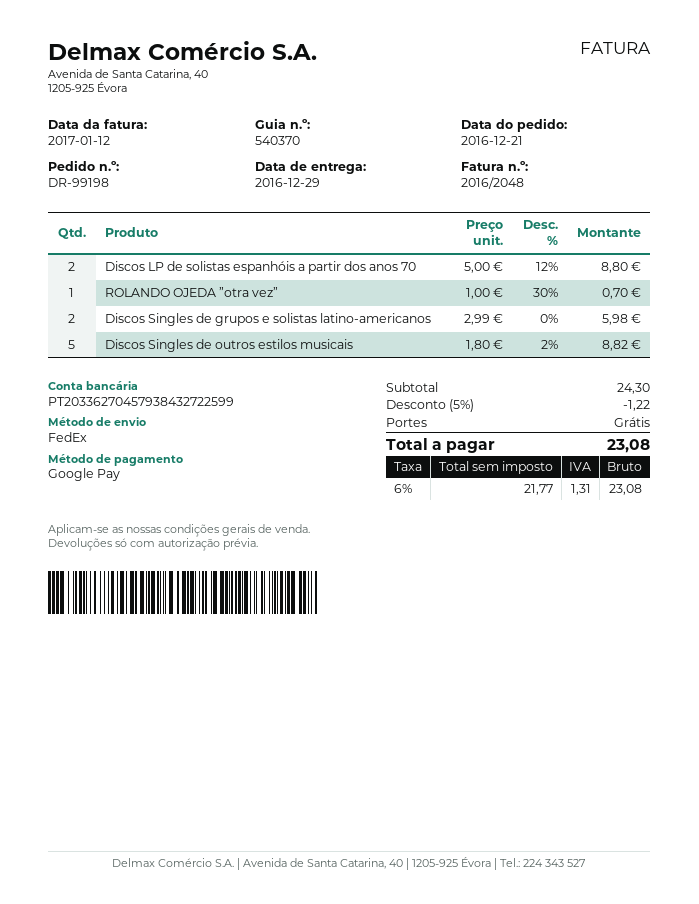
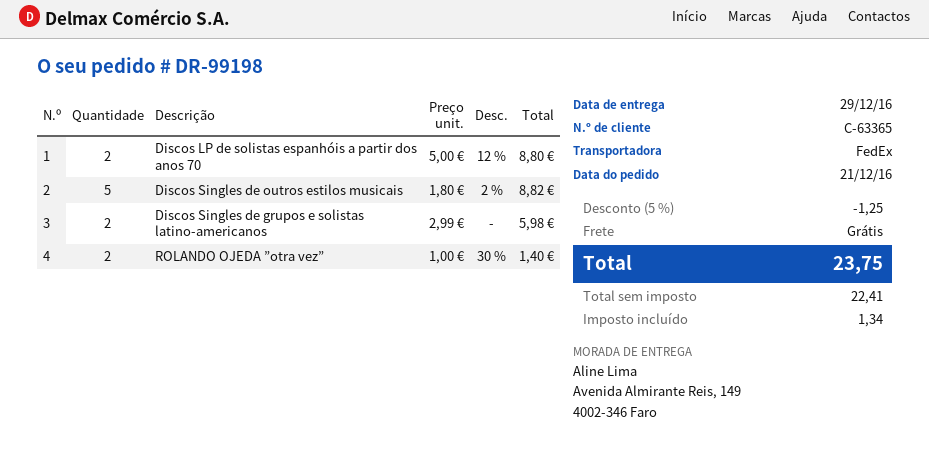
ROLANDO OJEDA ”otra vez”: 1 x 1.00 - 30% = 0.70 -> 2 x 1.00 - 30% = 1.40
discount: 5% = 1.22 -> 5% = 1.25
net: 21.77 -> 22.41
tax: 1.31 -> 1.34
total: 23.08 -> 23.75

